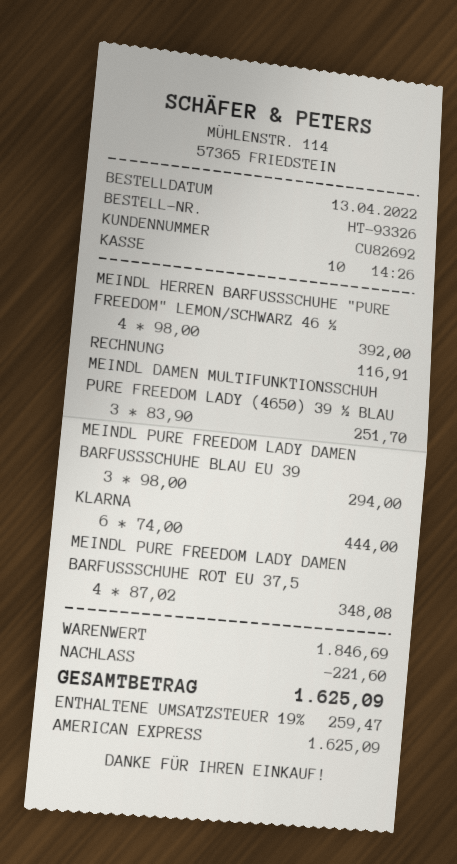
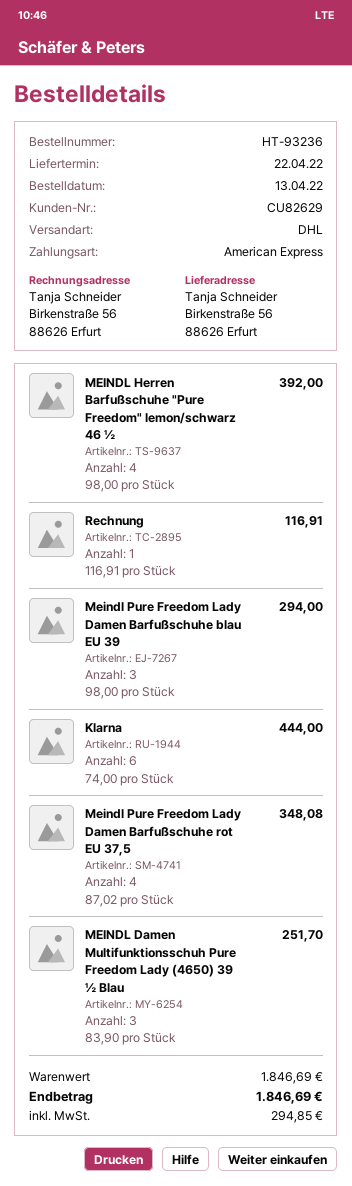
order number: HT-93326 -> HT-93236
customer number: CU82692 -> CU82629
discount: 221.60 -> none
tax: 259.47 -> 294.85
total: 1625.09 -> 1846.69

